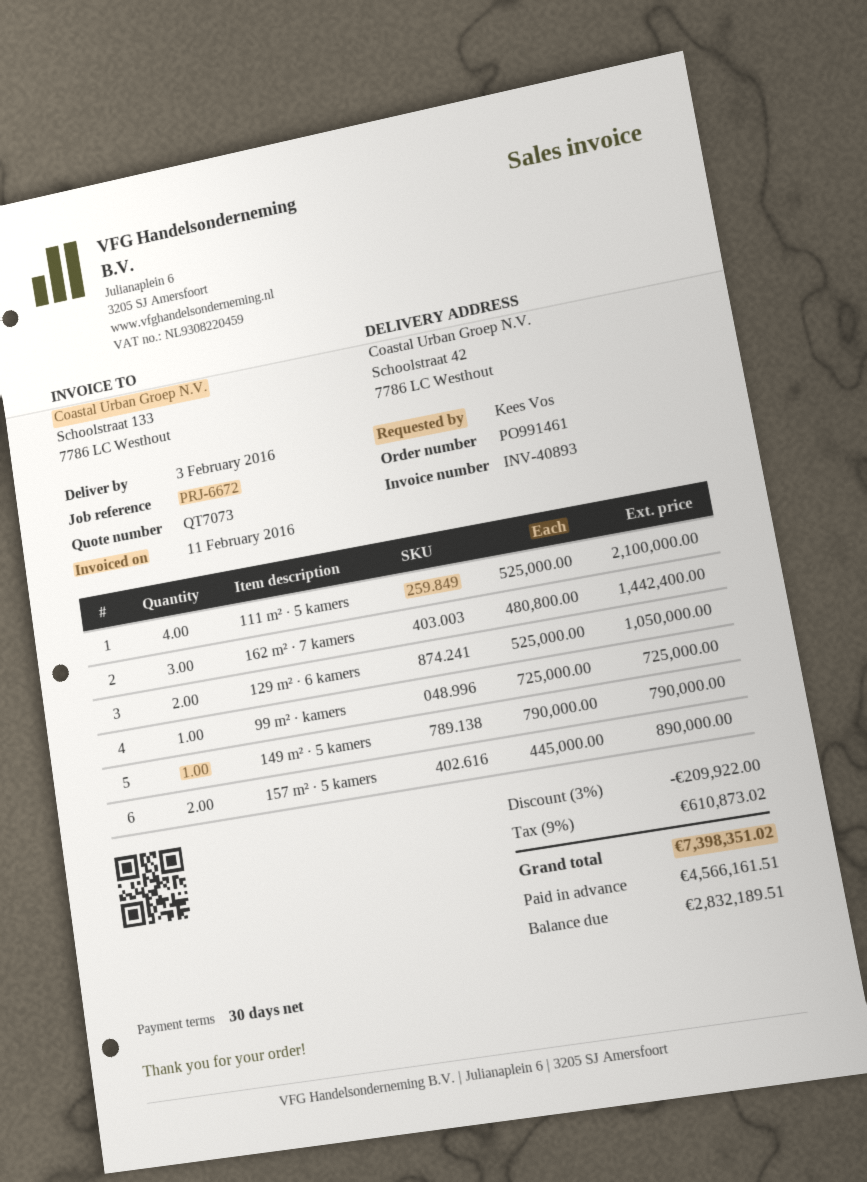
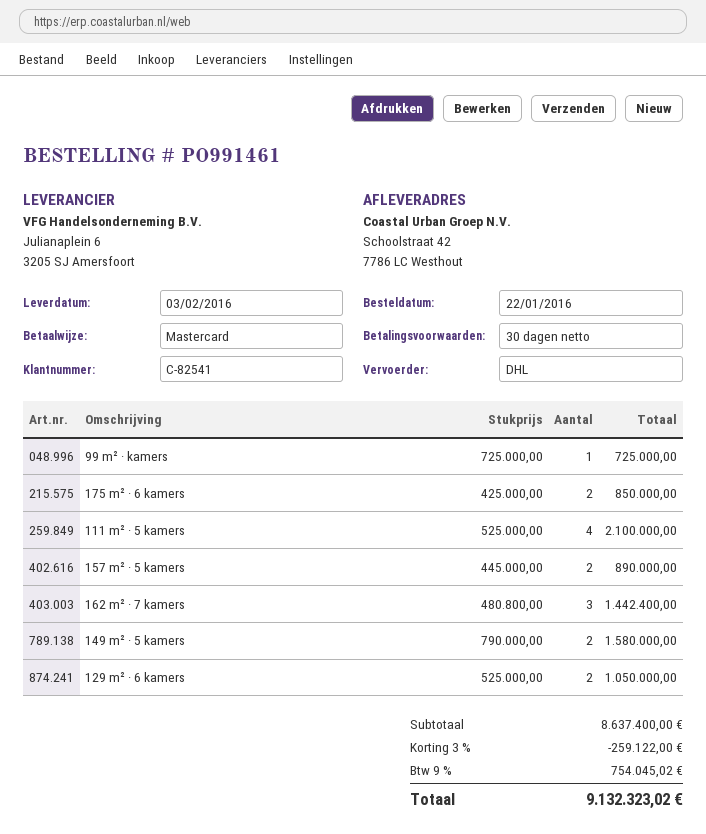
149 m² · 5 kamers: 1 x 790000.00 = 790000.00 -> 2 x 790000.00 = 1580000.00
175 m² · 6 kamers: none -> 2 x 425000.00 = 850000.00
discount: 3% = 209922.00 -> 3% = 259122.00
tax: 9% = 610873.02 -> 9% = 754045.02
total: 7398351.02 -> 9132323.02

